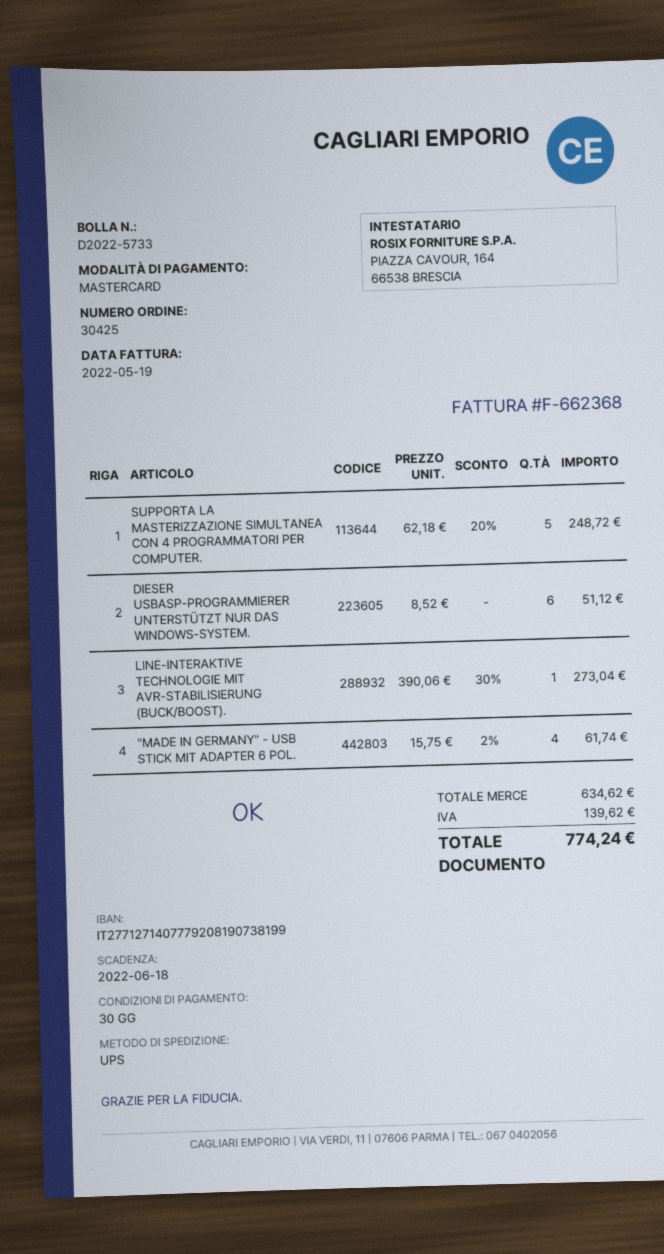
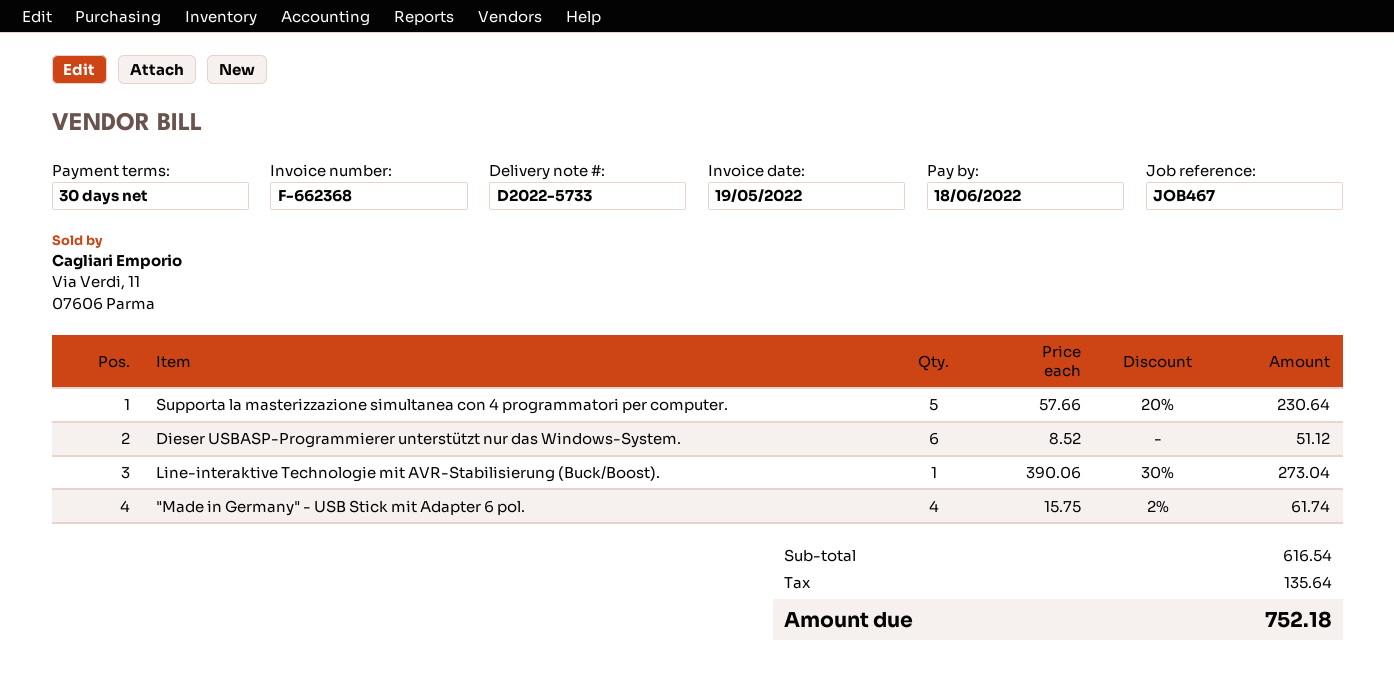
SUPPORTA LA MASTERIZZAZIONE SIMULTANEA CON 4 PROGRAMMATORI PER COMPUTER.: 5 x 62.18 - 20% = 248.72 -> 5 x 57.66 - 20% = 230.64
subtotal: 634.62 -> 616.54
tax: 139.62 -> 135.64
total: 774.24 -> 752.18

